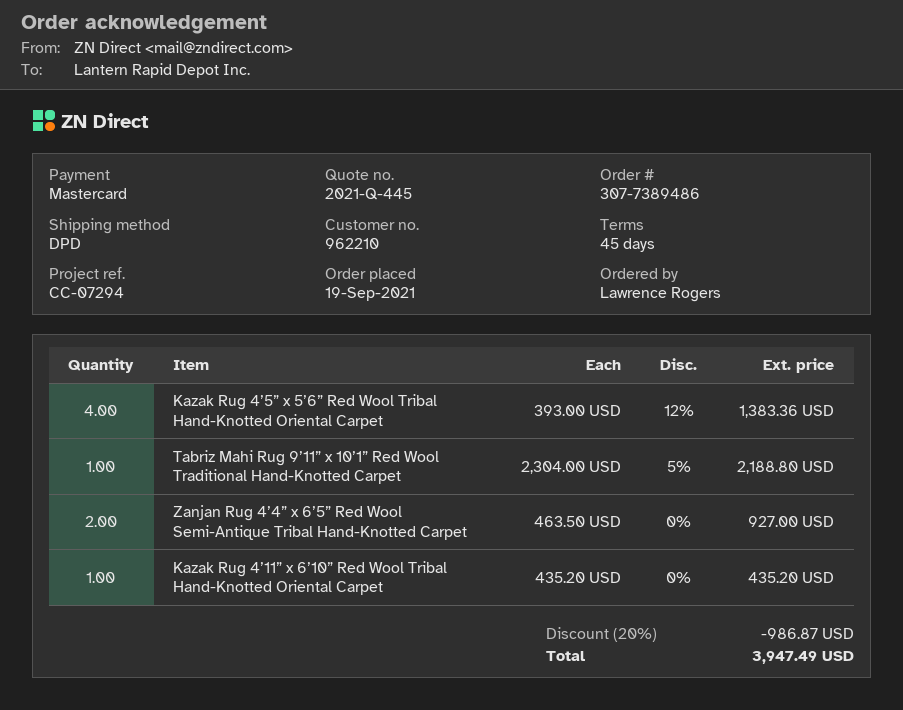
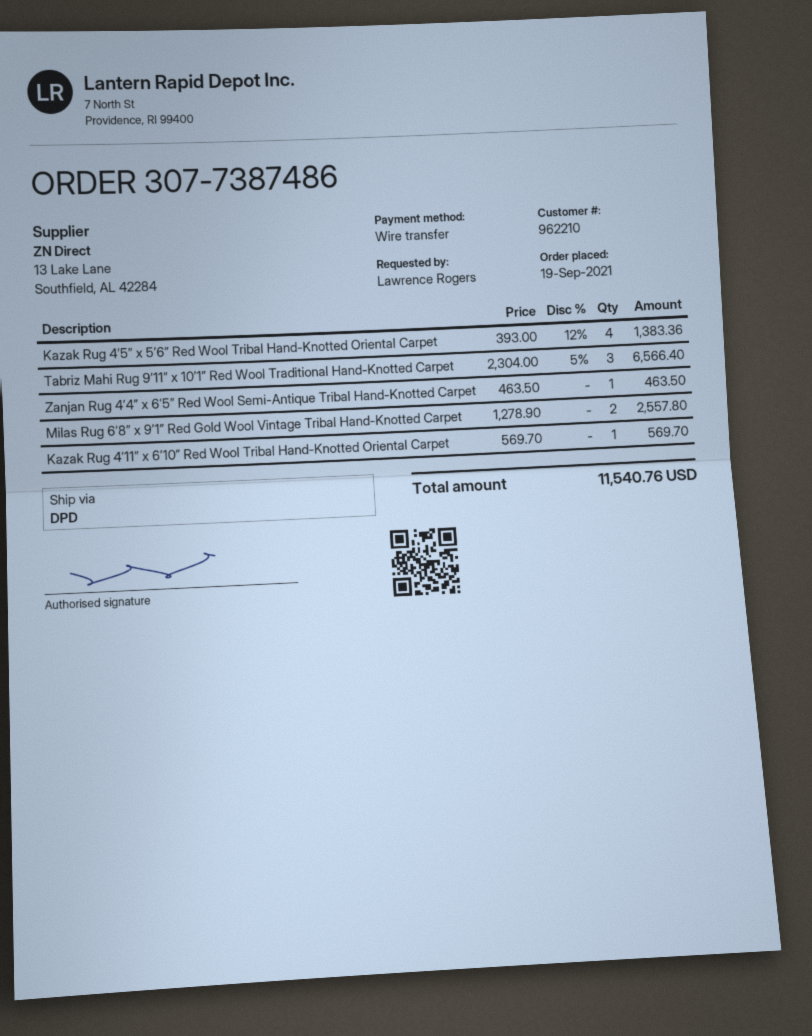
order number: 307-7389486 -> 307-7387486
payment method: Mastercard -> bank transfer
Tabriz Mahi Rug 9’11” x 10’1” Red Wool Traditional Hand-Knotted Carpet: 1 x 2304.00 - 5% = 2188.80 -> 3 x 2304.00 - 5% = 6566.40
Zanjan Rug 4’4” x 6’5” Red Wool Semi-Antique Tribal Hand-Knotted Carpet: 2 x 463.50 = 927.00 -> 1 x 463.50 = 463.50
Kazak Rug 4’11” x 6’10” Red Wool Tribal Hand-Knotted Oriental Carpet: 1 x 435.20 = 435.20 -> 1 x 569.70 = 569.70
Milas Rug 6’8” x 9’1” Red Gold Wool Vintage Tribal Hand-Knotted Carpet: none -> 2 x 1278.90 = 2557.80
discount: 20% = 986.87 -> none
total: 3947.49 -> 11540.76

